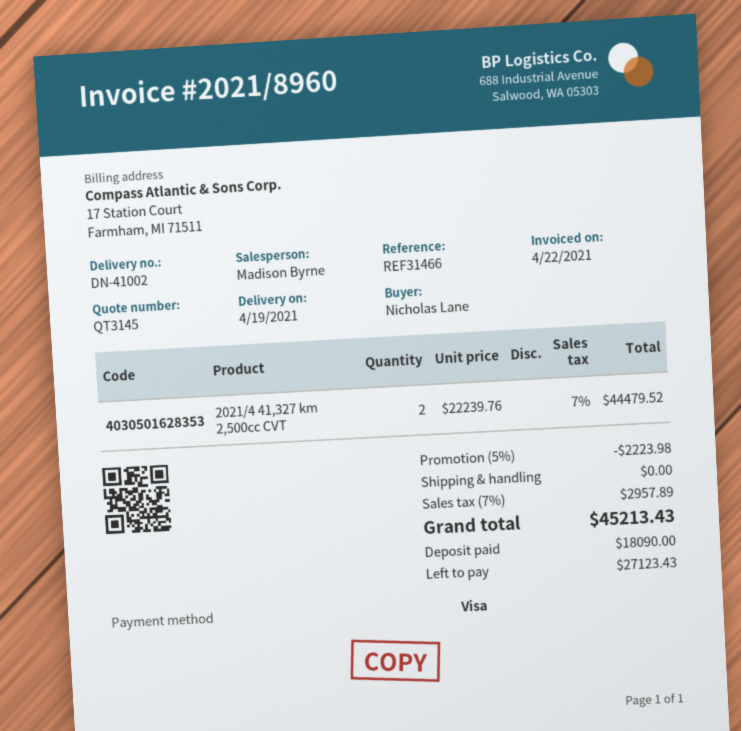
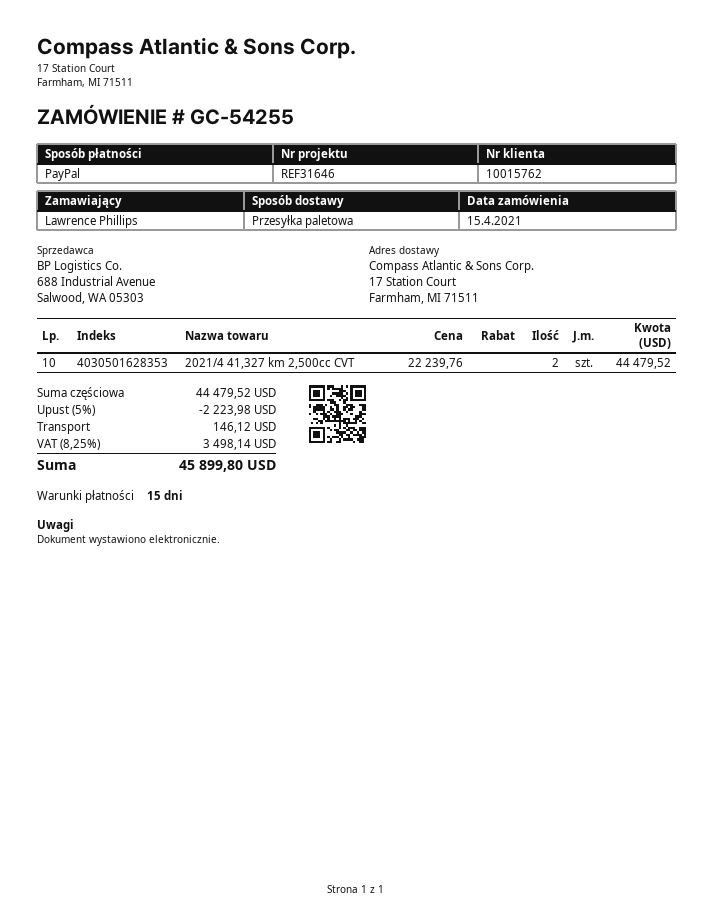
reference: REF31466 -> REF31646
ordered by: Nicholas Lane -> Lawrence Phillips
payment method: Visa -> PayPal
shipping: 0.00 -> 146.12
tax: 7% = 2957.89 -> 8.25% = 3498.14
total: 45213.43 -> 45899.80

